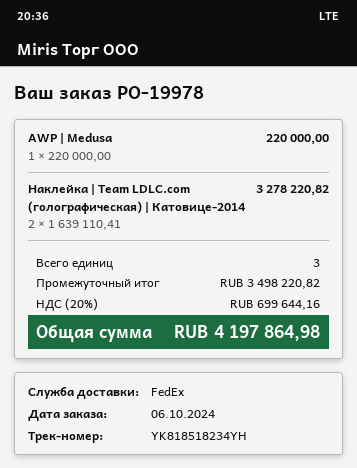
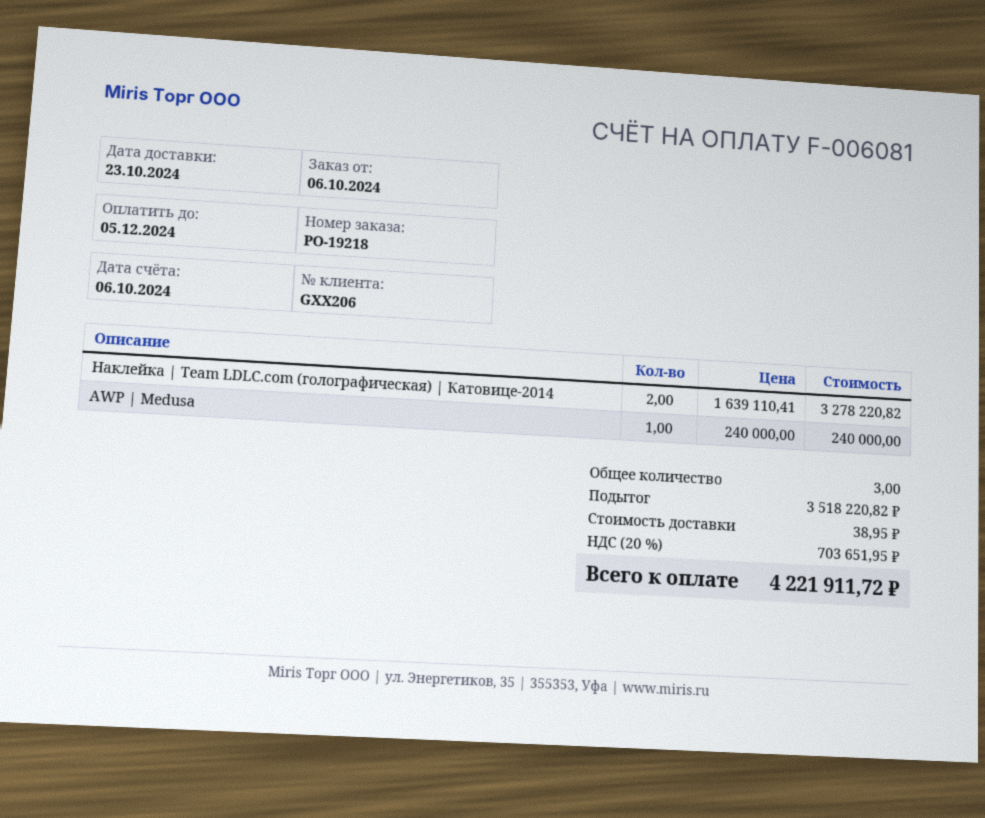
order number: PO-19978 -> PO-19218
AWP | Medusa: 1 x 220000.00 = 220000.00 -> 1 x 240000.00 = 240000.00
subtotal: 3498220.82 -> 3518220.82
shipping: none -> 38.95
tax: 20% = 699644.16 -> 20% = 703651.95
total: 4197864.98 -> 4221911.72

